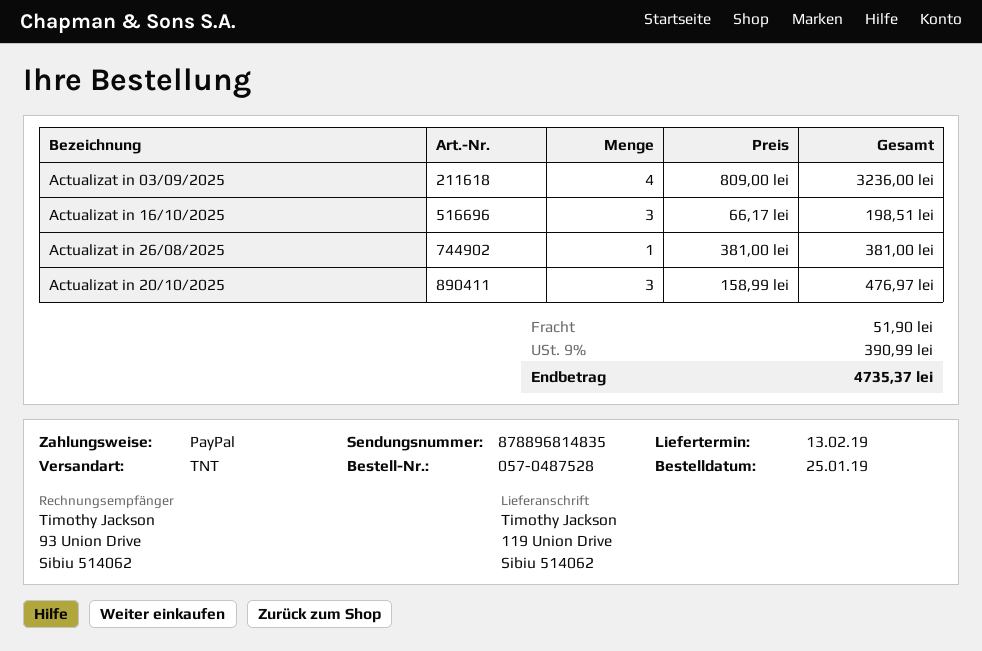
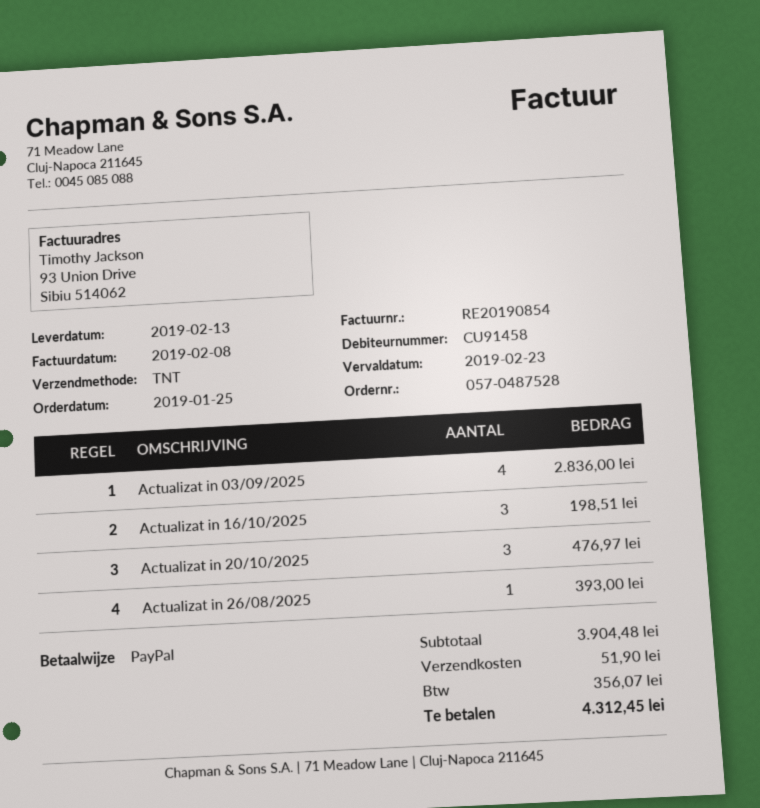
Actualizat in 03/09/2025: 4 for 3236.00 -> 4 for 2836.00
Actualizat in 26/08/2025: 1 for 381.00 -> 1 for 393.00
tax: 390.99 -> 356.07
total: 4735.37 -> 4312.45

